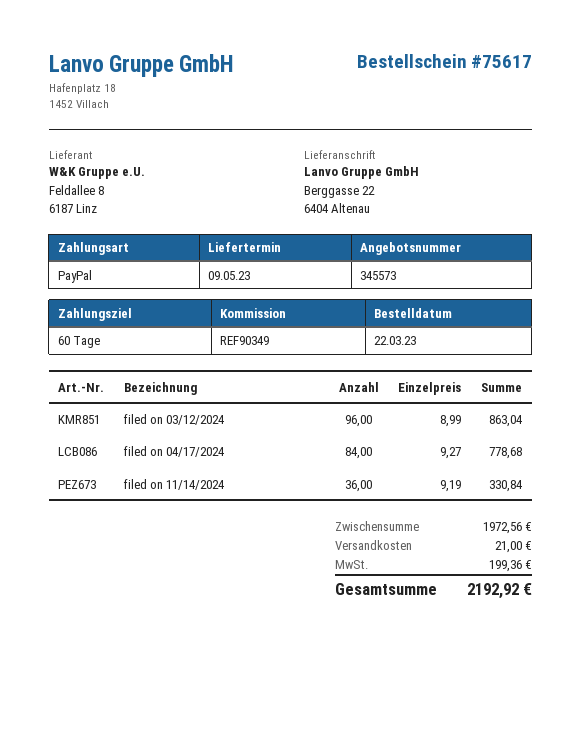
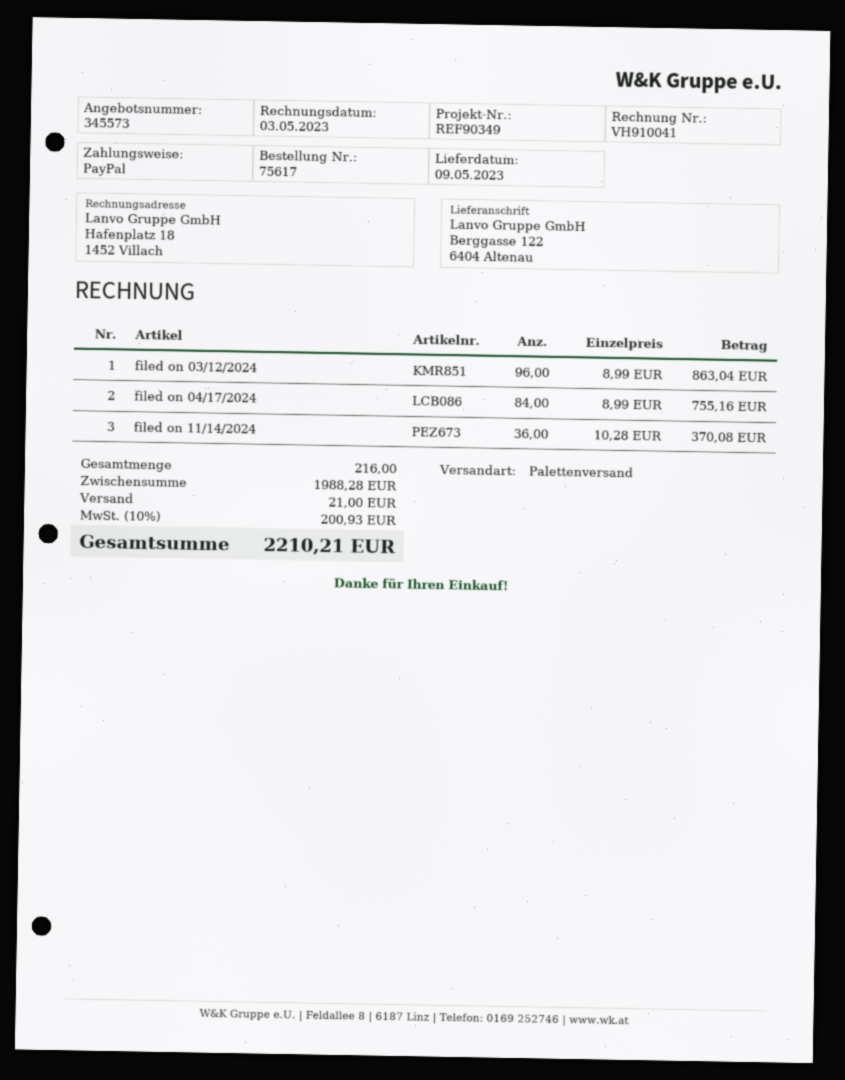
ship to: Berggasse 22, 6404 Altenau -> Berggasse 122, 6404 Altenau
filed on 04/17/2024: 84 x 9.27 = 778.68 -> 84 x 8.99 = 755.16
filed on 11/14/2024: 36 x 9.19 = 330.84 -> 36 x 10.28 = 370.08
subtotal: 1972.56 -> 1988.28
tax: 199.36 -> 200.93
total: 2192.92 -> 2210.21

